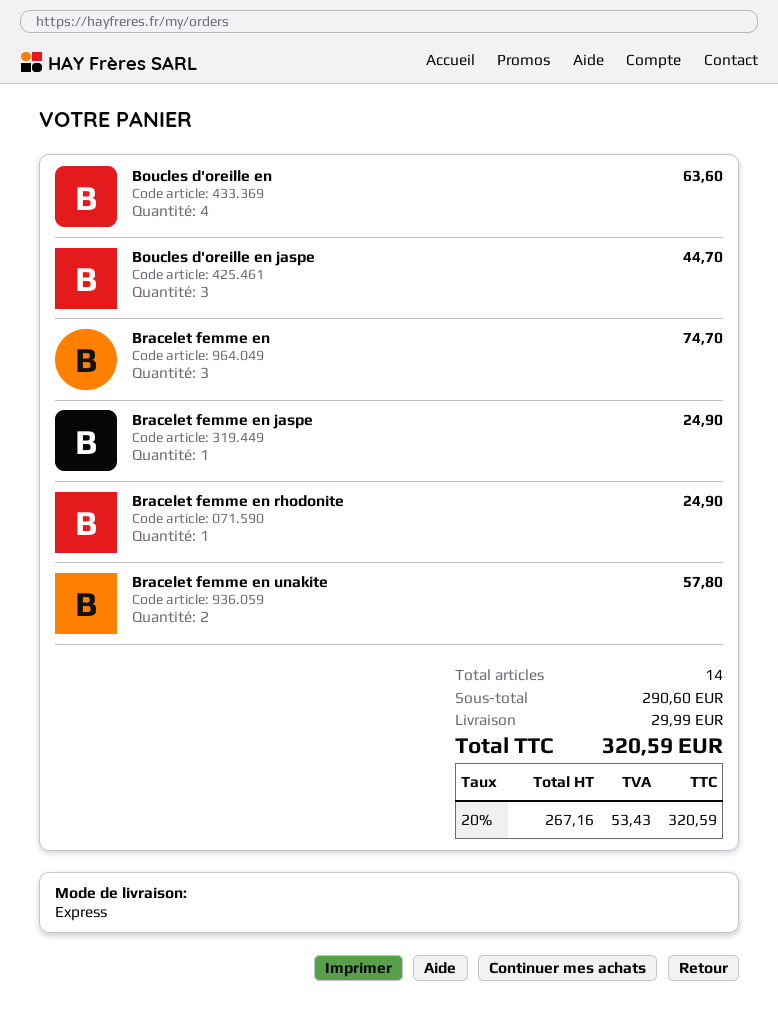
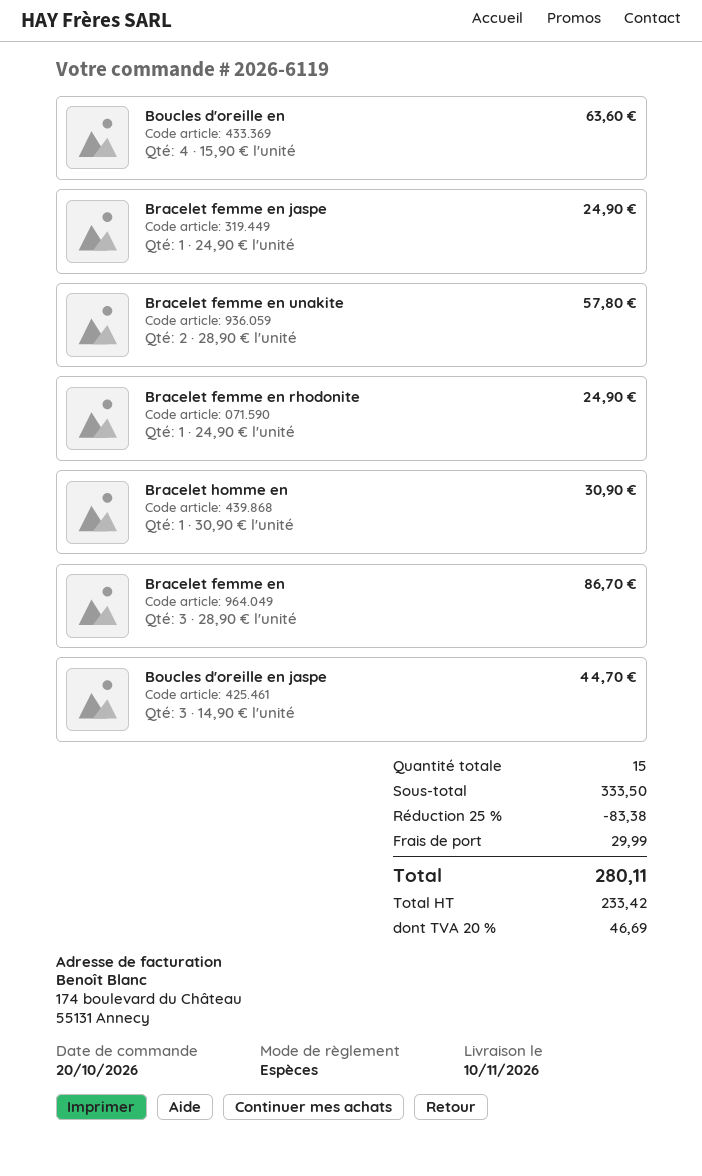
Bracelet femme en: 3 for 74.70 -> 3 for 86.70
Bracelet homme en: none -> 1 for 30.90
total quantity: 14 -> 15
subtotal: 290.60 -> 333.50
discount: none -> 25% = 83.38
net: 267.16 -> 233.42
tax: 20% = 53.43 -> 20% = 46.69
total: 320.59 -> 280.11

